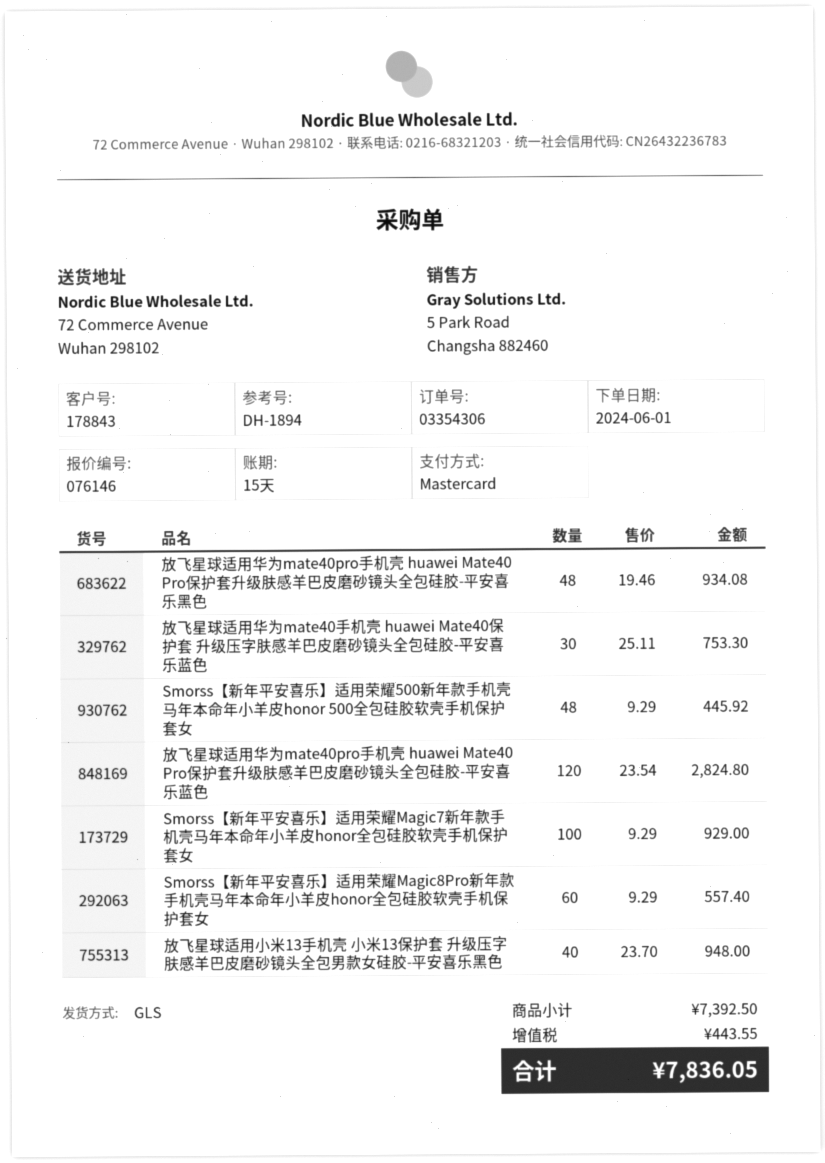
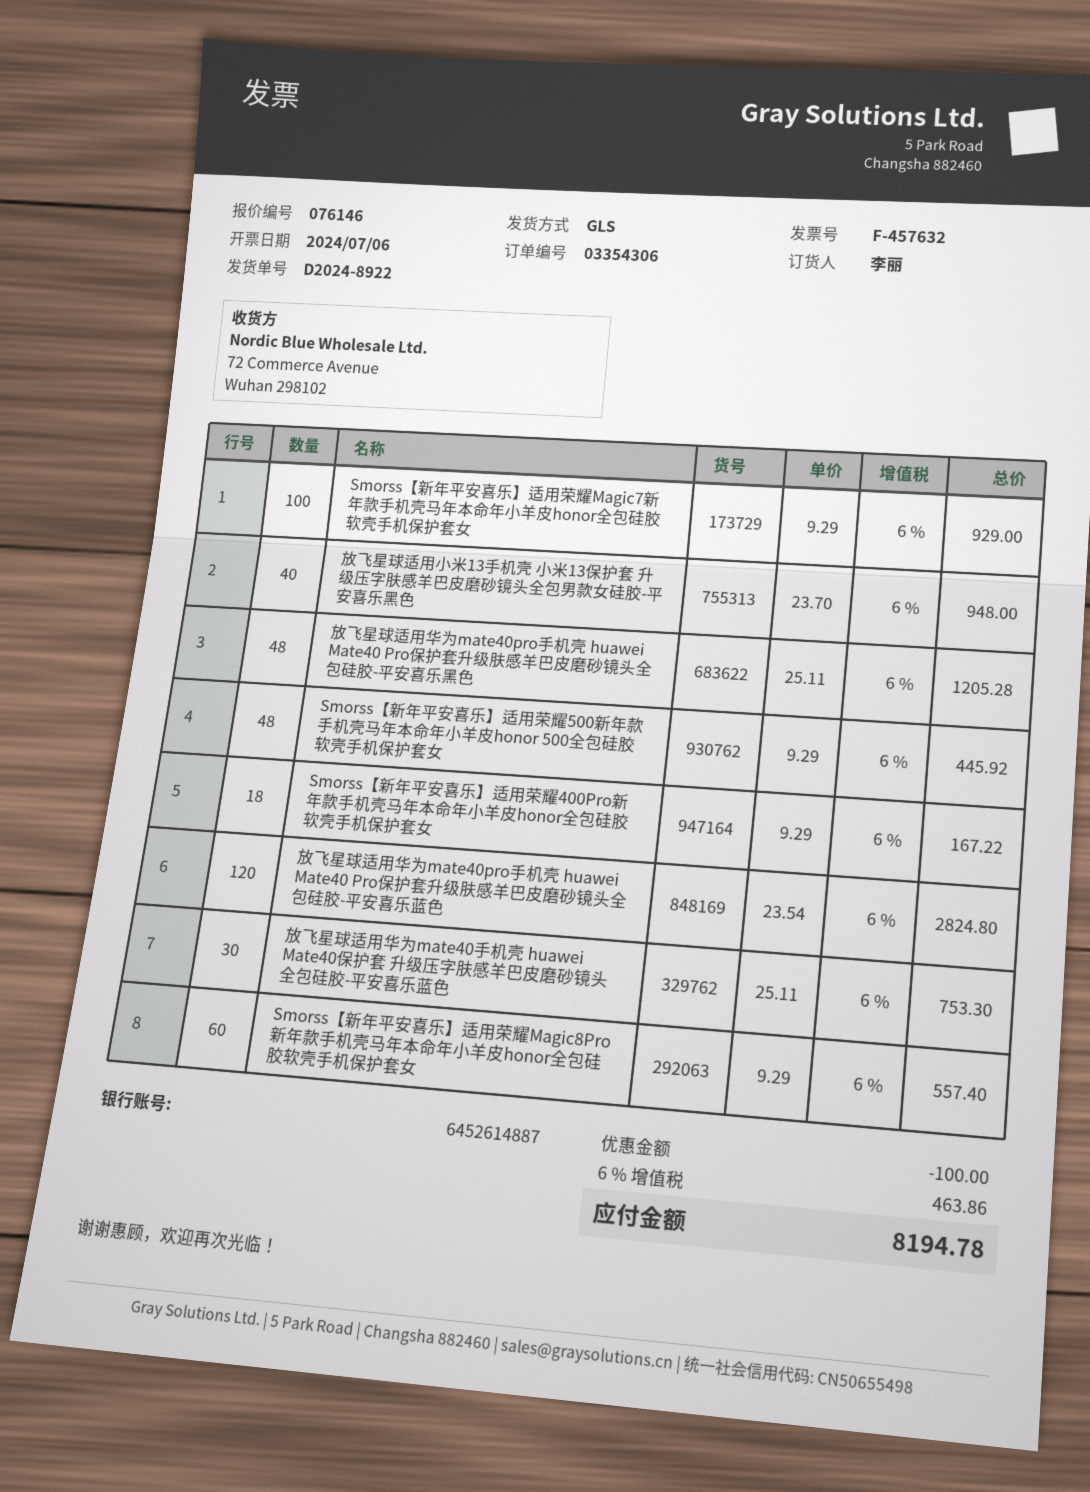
放飞星球适用华为mate40pro手机壳 huawei Mate40 Pro保护套升级肤感羊巴皮磨砂镜头全包硅胶-平安喜乐黑色: 48 x 19.46 = 934.08 -> 48 x 25.11 = 1205.28
Smorss【新年平安喜乐】适用荣耀400Pro新年款手机壳马年本命年小羊皮honor全包硅胶软壳手机保护套女: none -> 18 x 9.29 = 167.22
discount: none -> 100.00
tax: 443.55 -> 463.86
total: 7836.05 -> 8194.78

